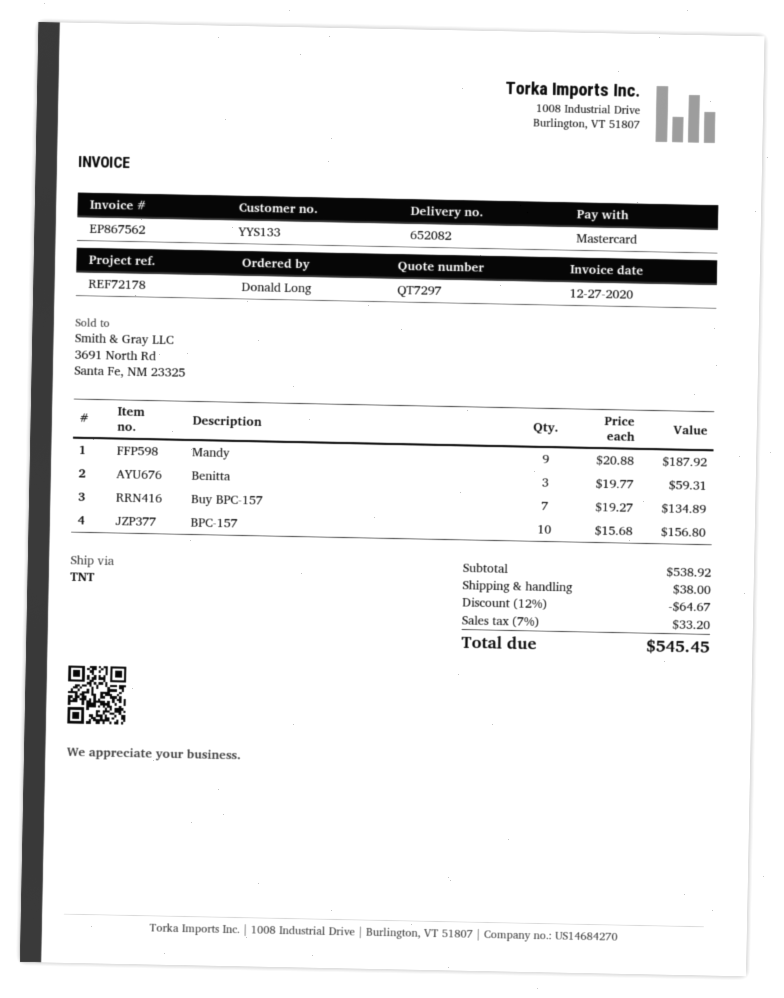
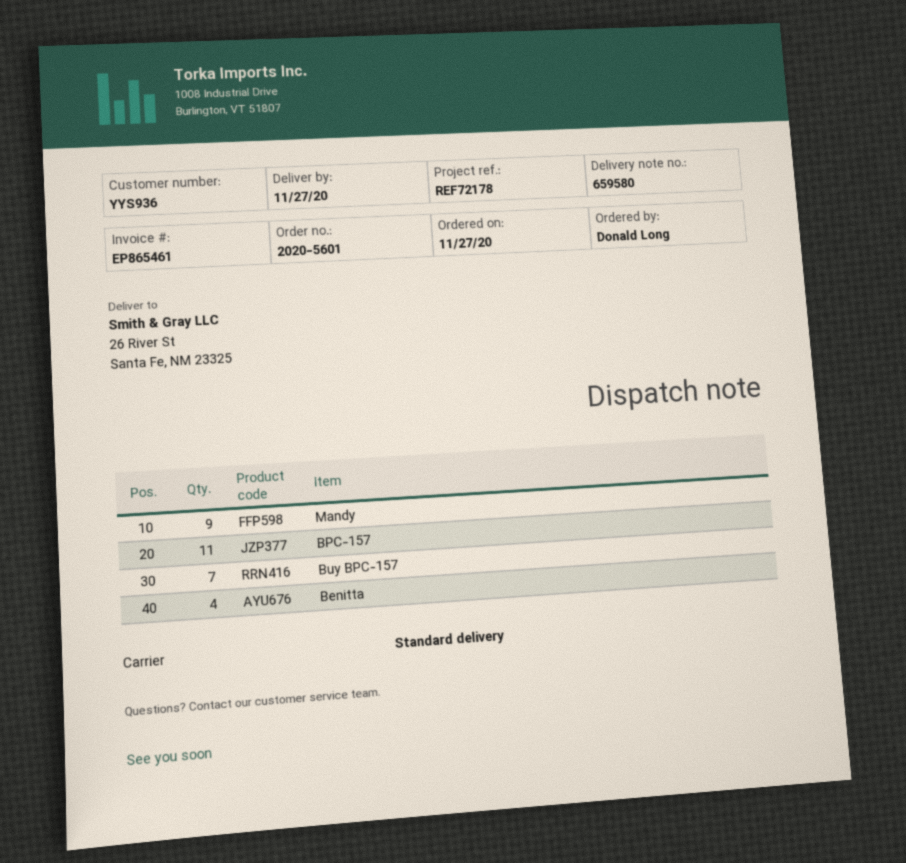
delivery note number: 652082 -> 659580
invoice number: EP867562 -> EP865461
customer number: YYS133 -> YYS936
shipping method: TNT -> standard
Benitta: 3 -> 4
BPC-157: 10 -> 11

